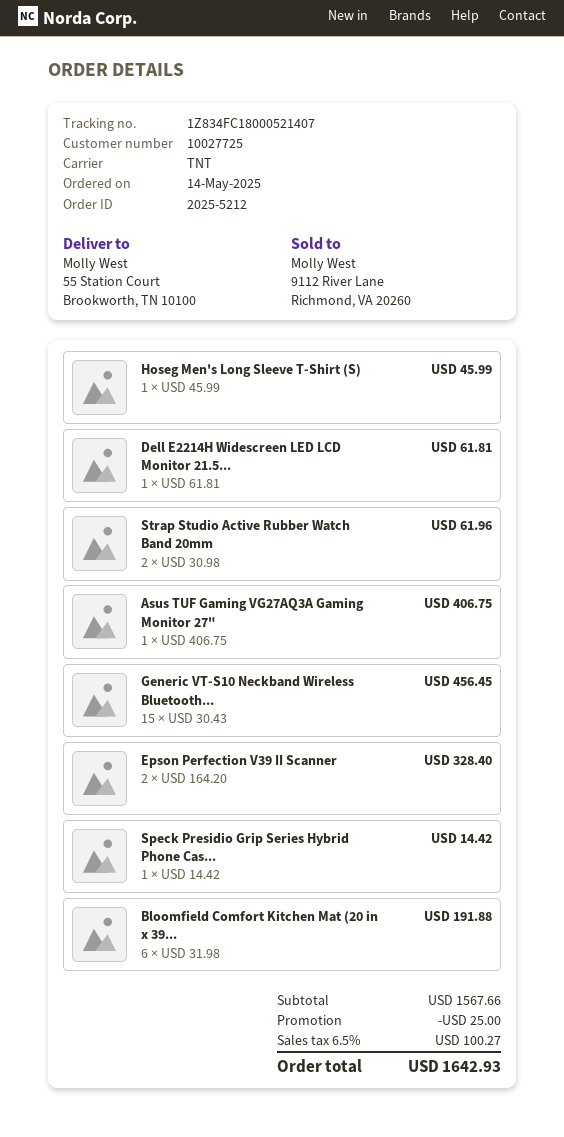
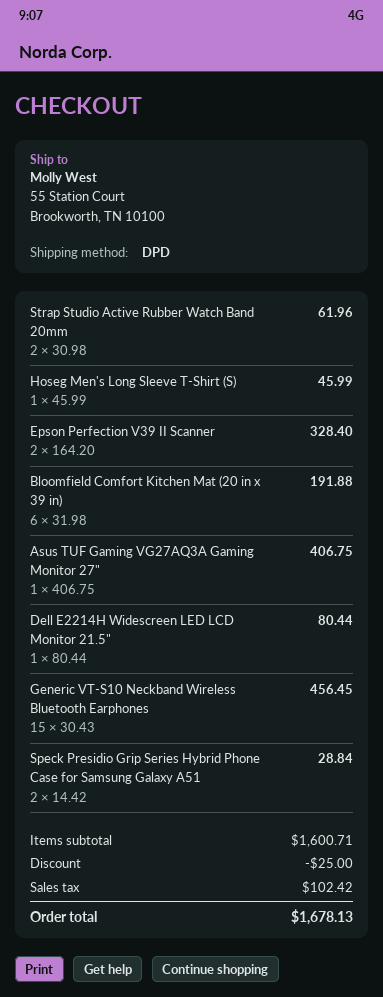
shipping method: TNT -> DPD
Dell E2214H Widescreen LED LCD Monitor 21.5...: 1 x 61.81 = 61.81 -> 1 x 80.44 = 80.44
Speck Presidio Grip Series Hybrid Phone Cas...: 1 x 14.42 = 14.42 -> 2 x 14.42 = 28.84
subtotal: 1567.66 -> 1600.71
tax: 100.27 -> 102.42
total: 1642.93 -> 1678.13

